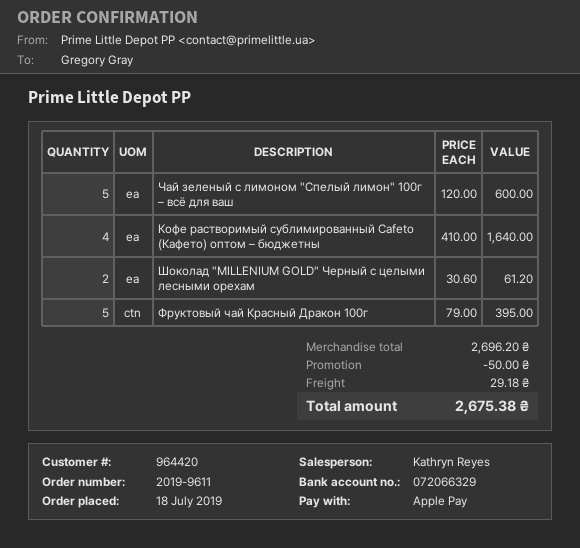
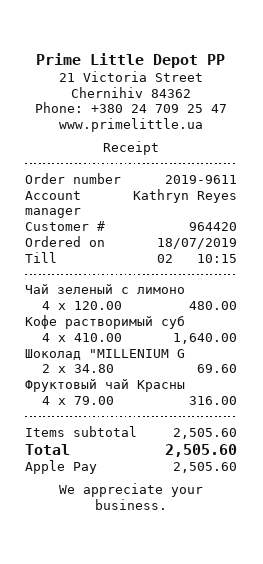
Чай зеленый с лимоном "Спелый лимон" 100г – всё для ваш: 5 x 120.00 = 600.00 -> 4 x 120.00 = 480.00
Шоколад "MILLENIUM GOLD" Черный с целыми лесными орехам: 2 x 30.60 = 61.20 -> 2 x 34.80 = 69.60
Фруктовый чай Красный Дракон 100г: 5 x 79.00 = 395.00 -> 4 x 79.00 = 316.00
subtotal: 2696.20 -> 2505.60
discount: 50.00 -> none
shipping: 29.18 -> none
total: 2675.38 -> 2505.60

